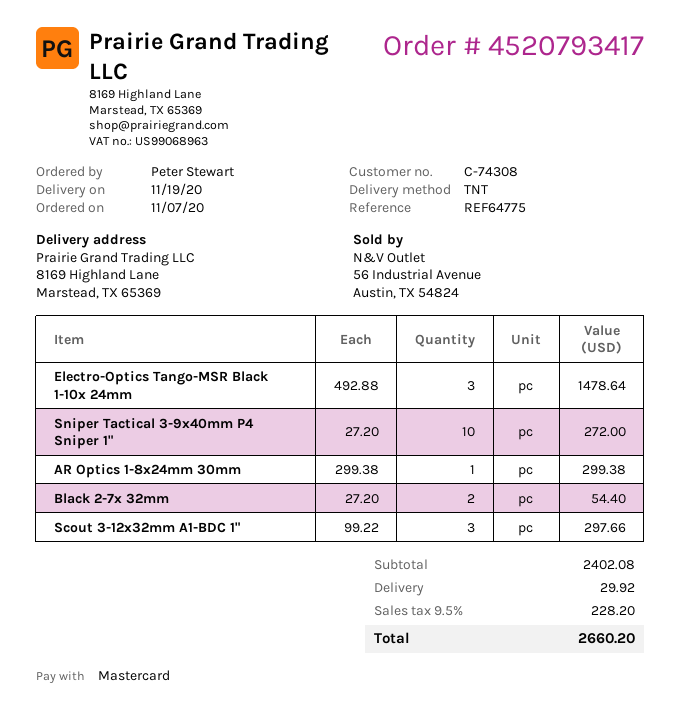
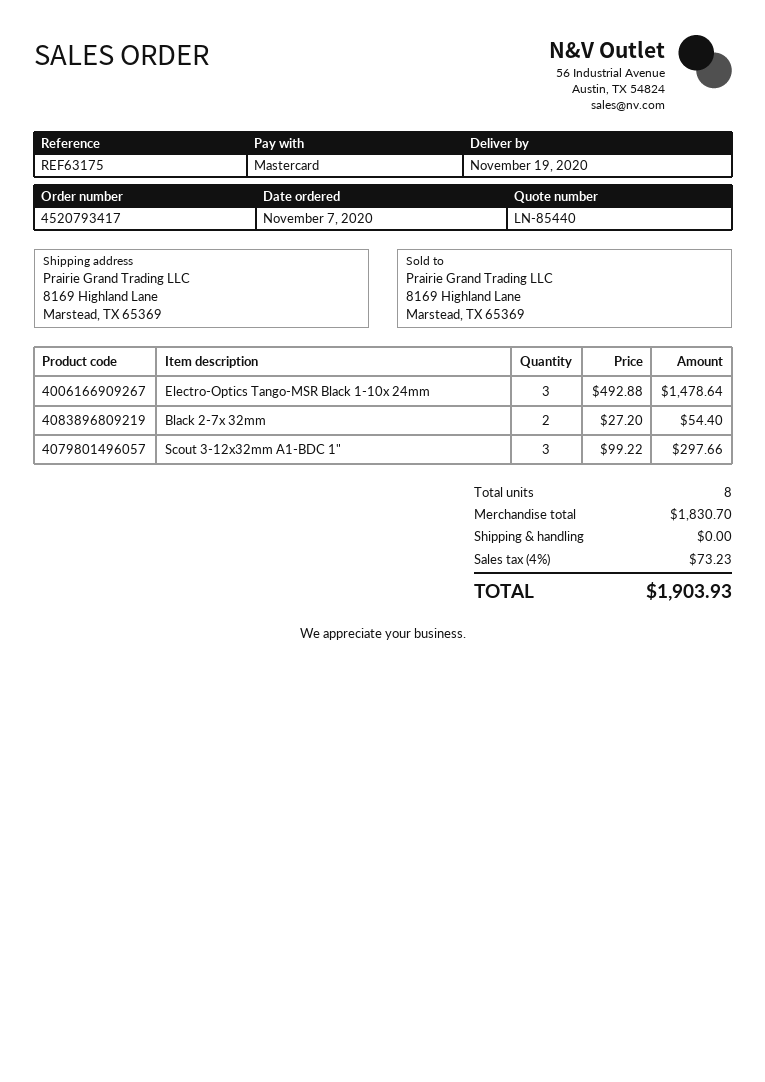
reference: REF64775 -> REF63175
Sniper Tactical 3-9x40mm P4 Sniper 1": 10 x 27.20 = 272.00 -> none
AR Optics 1-8x24mm 30mm: 1 x 299.38 = 299.38 -> none
subtotal: 2402.08 -> 1830.70
shipping: 29.92 -> 0.00
tax: 9.5% = 228.20 -> 4% = 73.23
total: 2660.20 -> 1903.93

